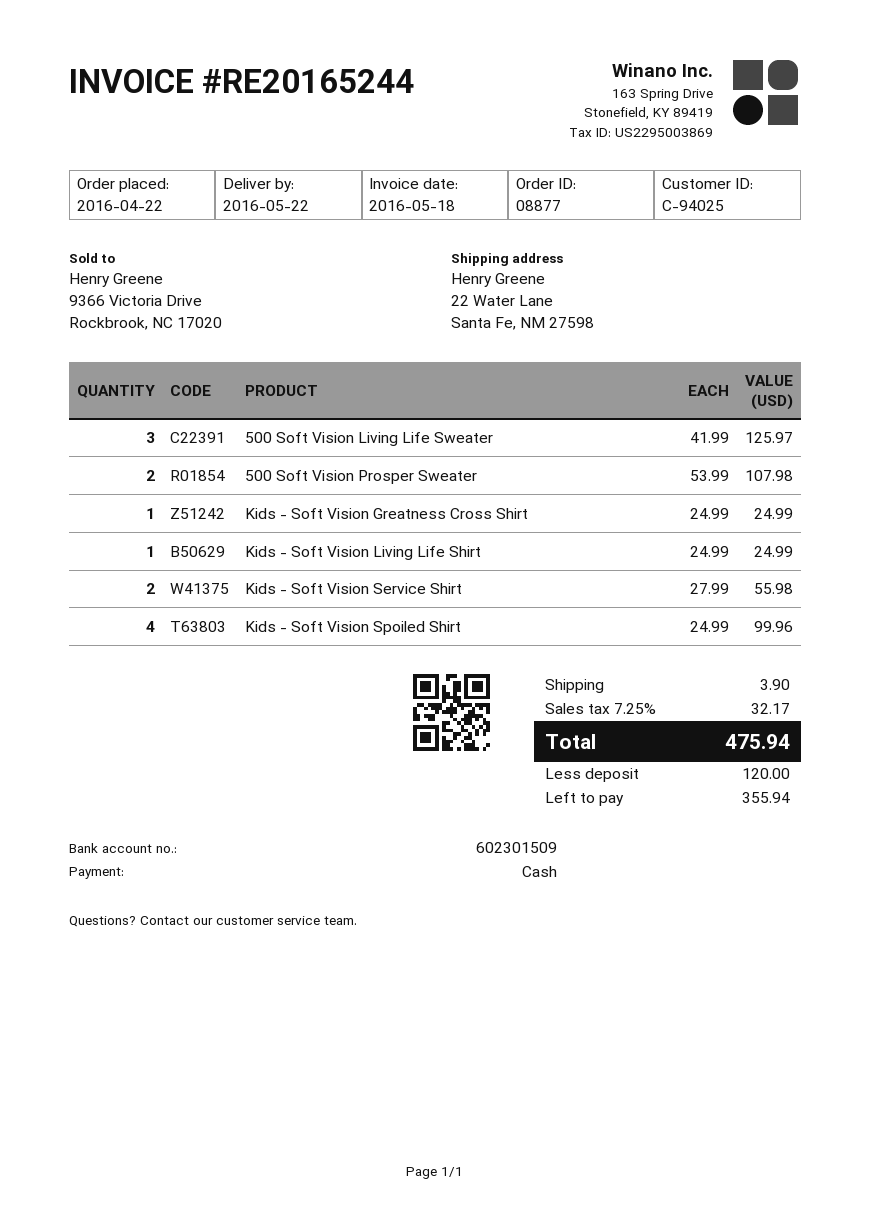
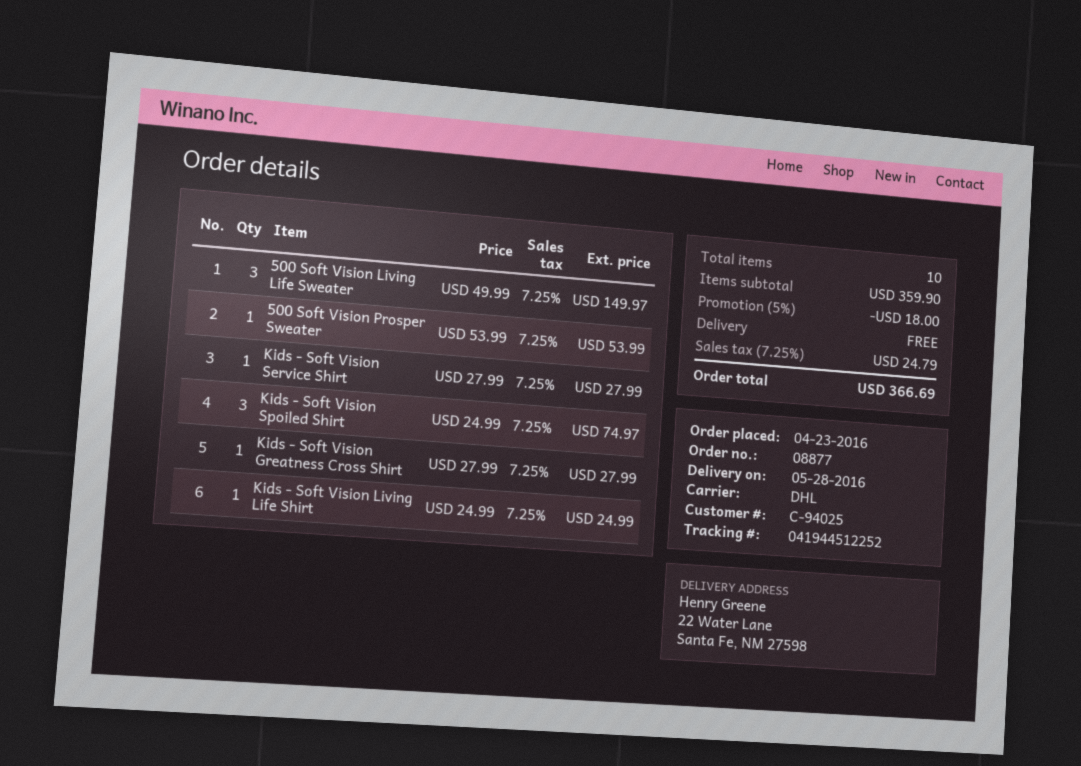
order date: 2016-04-22 -> 2016-04-23
delivery date: 2016-05-22 -> 2016-05-28
500 Soft Vision Living Life Sweater: 3 x 41.99 = 125.97 -> 3 x 49.99 = 149.97
500 Soft Vision Prosper Sweater: 2 x 53.99 = 107.98 -> 1 x 53.99 = 53.99
Kids - Soft Vision Greatness Cross Shirt: 1 x 24.99 = 24.99 -> 1 x 27.99 = 27.99
Kids - Soft Vision Service Shirt: 2 x 27.99 = 55.98 -> 1 x 27.99 = 27.99
Kids - Soft Vision Spoiled Shirt: 4 x 24.99 = 99.96 -> 3 x 24.99 = 74.97
discount: none -> 5% = 18.00
shipping: 3.90 -> 0.00
tax: 7.25% = 32.17 -> 7.25% = 24.79
total: 475.94 -> 366.69

